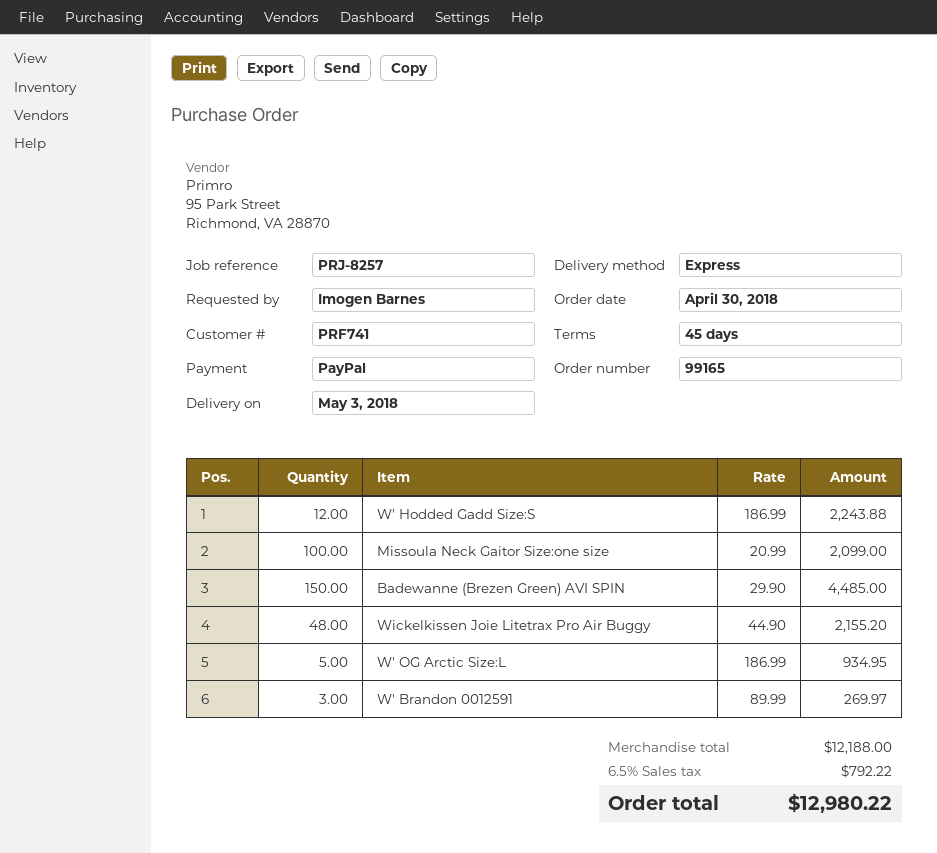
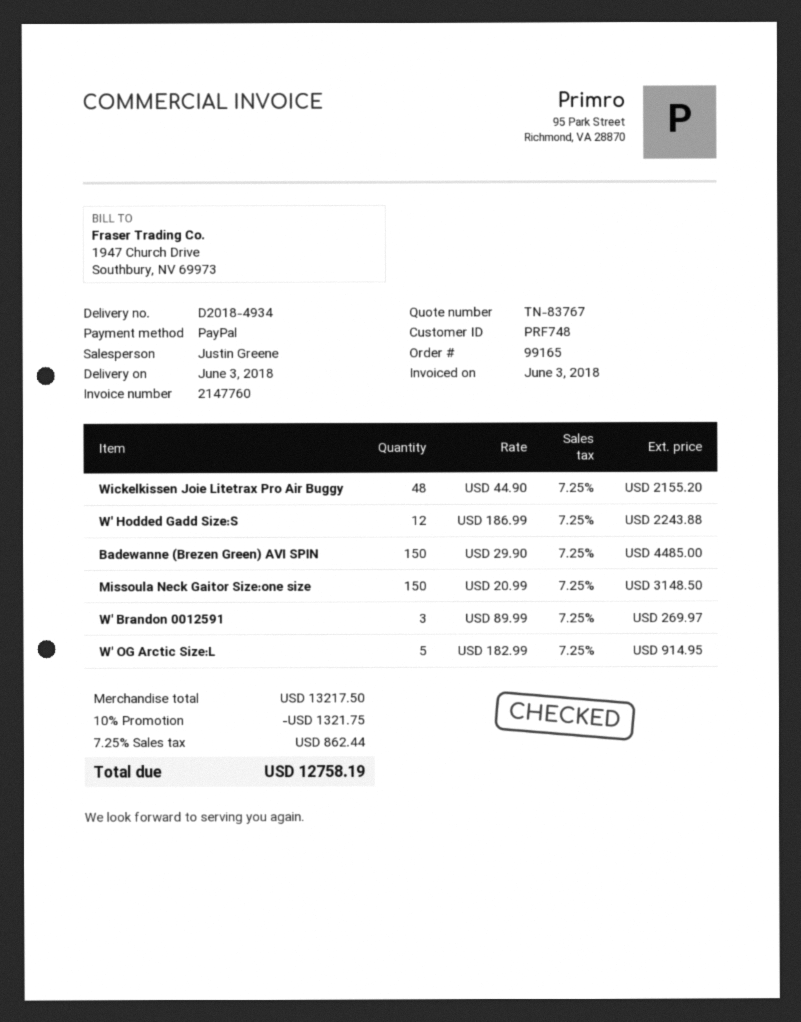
delivery date: 2018-05-03 -> 2018-06-03
customer number: PRF741 -> PRF748
Missoula Neck Gaitor Size:one size: 100 x 20.99 = 2099.00 -> 150 x 20.99 = 3148.50
W' OG Arctic Size:L: 5 x 186.99 = 934.95 -> 5 x 182.99 = 914.95
subtotal: 12188.00 -> 13217.50
discount: none -> 10% = 1321.75
tax: 6.5% = 792.22 -> 7.25% = 862.44
total: 12980.22 -> 12758.19

